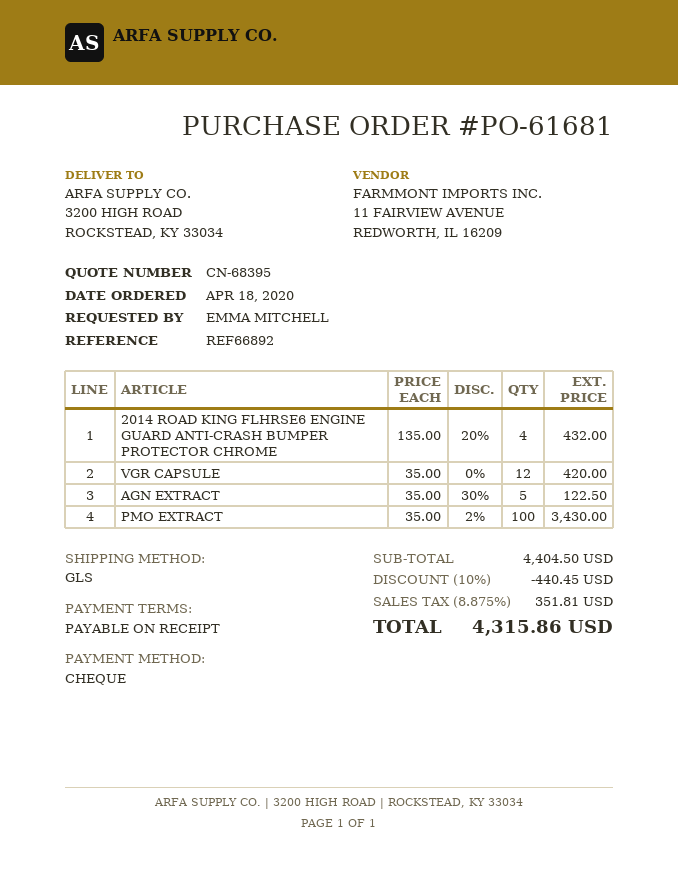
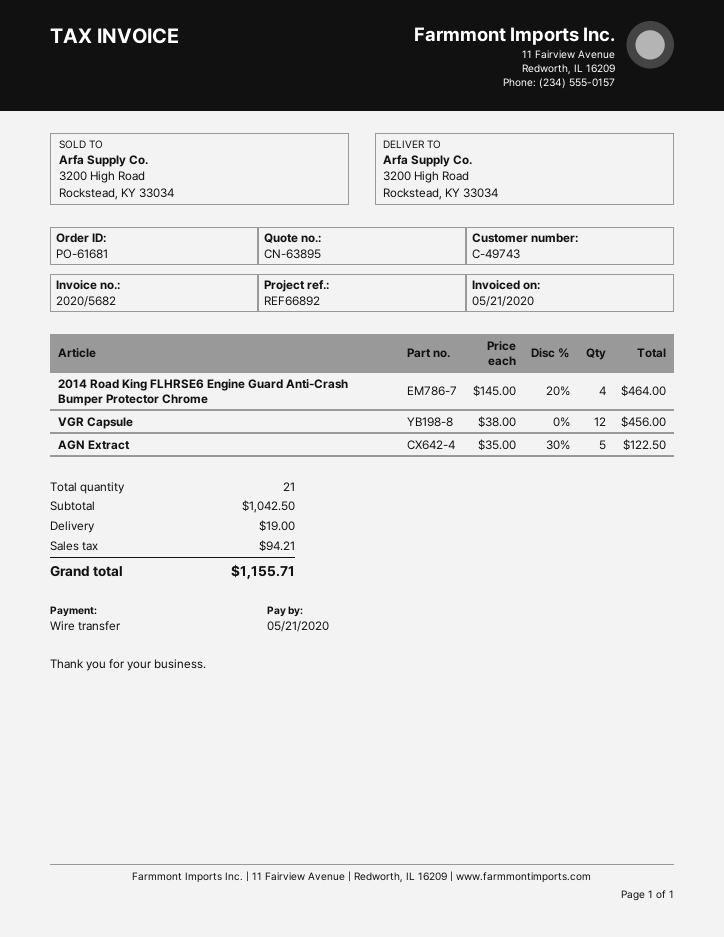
quote number: CN-68395 -> CN-63895
payment method: cheque -> bank transfer
2014 ROAD KING FLHRSE6 ENGINE GUARD ANTI-CRASH BUMPER PROTECTOR CHROME: 4 x 135.00 - 20% = 432.00 -> 4 x 145.00 - 20% = 464.00
VGR CAPSULE: 12 x 35.00 = 420.00 -> 12 x 38.00 = 456.00
PMO EXTRACT: 100 x 35.00 - 2% = 3430.00 -> none
subtotal: 4404.50 -> 1042.50
discount: 10% = 440.45 -> none
shipping: none -> 19.00
tax: 351.81 -> 94.21
total: 4315.86 -> 1155.71

